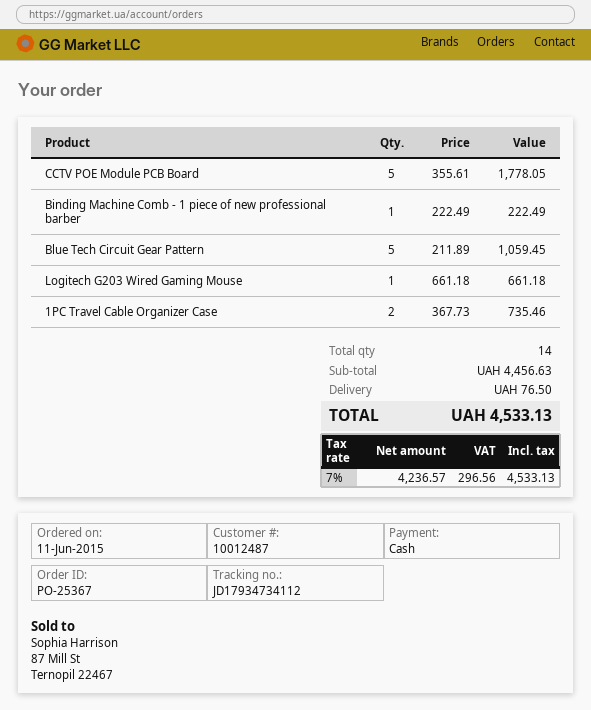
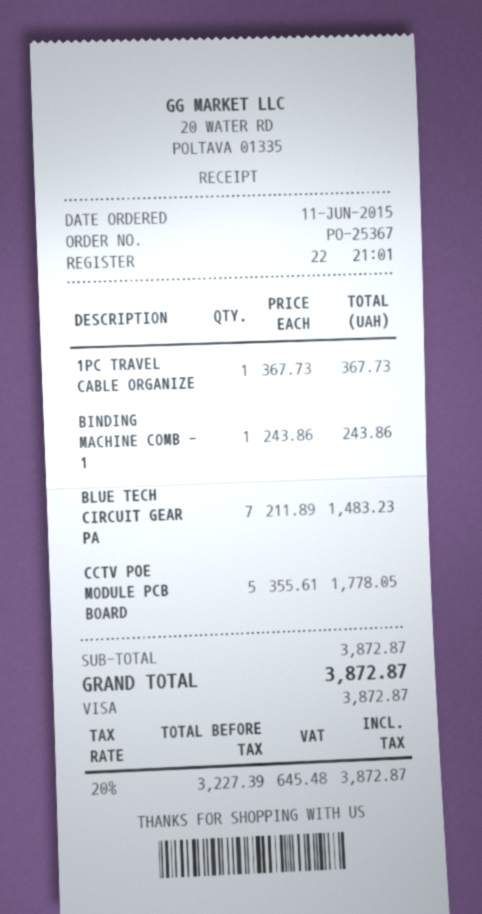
payment method: cash -> Visa
Binding Machine Comb - 1 piece of new professional barber: 1 x 222.49 = 222.49 -> 1 x 243.86 = 243.86
Blue Tech Circuit Gear Pattern: 5 x 211.89 = 1059.45 -> 7 x 211.89 = 1483.23
Logitech G203 Wired Gaming Mouse: 1 x 661.18 = 661.18 -> none
1PC Travel Cable Organizer Case: 2 x 367.73 = 735.46 -> 1 x 367.73 = 367.73
subtotal: 4456.63 -> 3872.87
shipping: 76.50 -> none
net: 4236.57 -> 3227.39
tax: 7% = 296.56 -> 20% = 645.48
total: 4533.13 -> 3872.87

